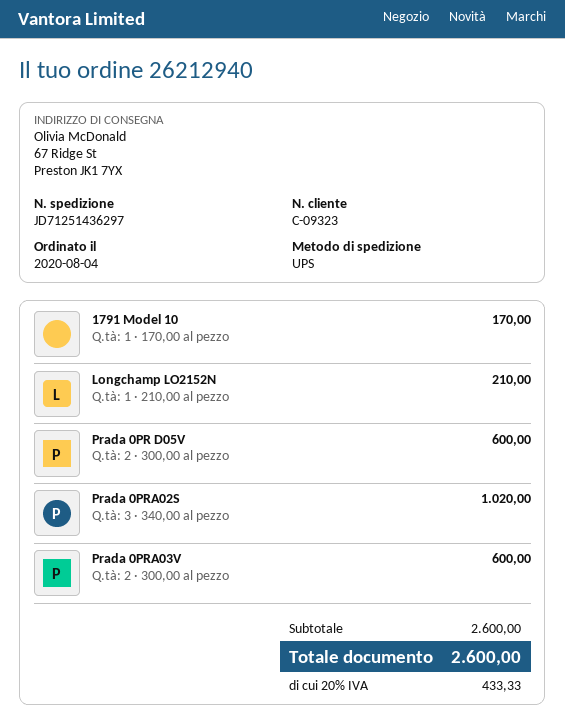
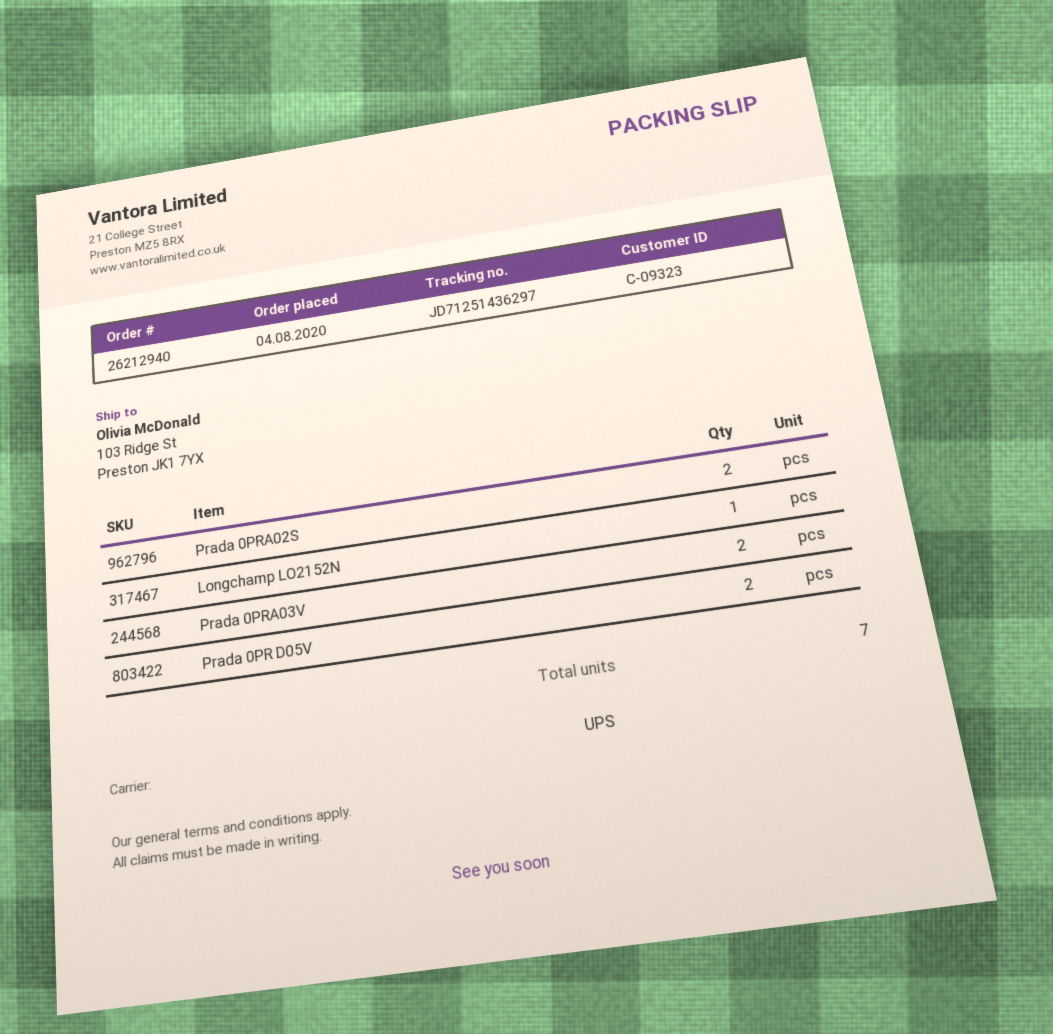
ship to: 67 Ridge St, Preston JK1 7YX -> 103 Ridge St, Preston JK1 7YX
1791 Model 10: 1 -> none
Prada 0PRA02S: 3 -> 2

